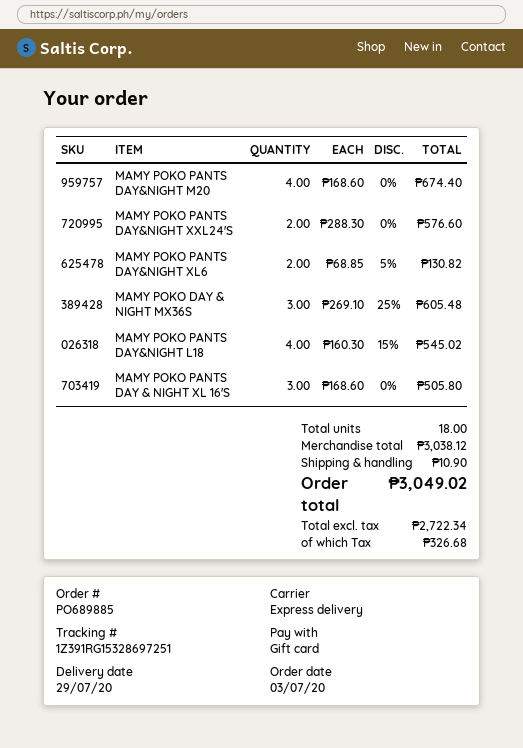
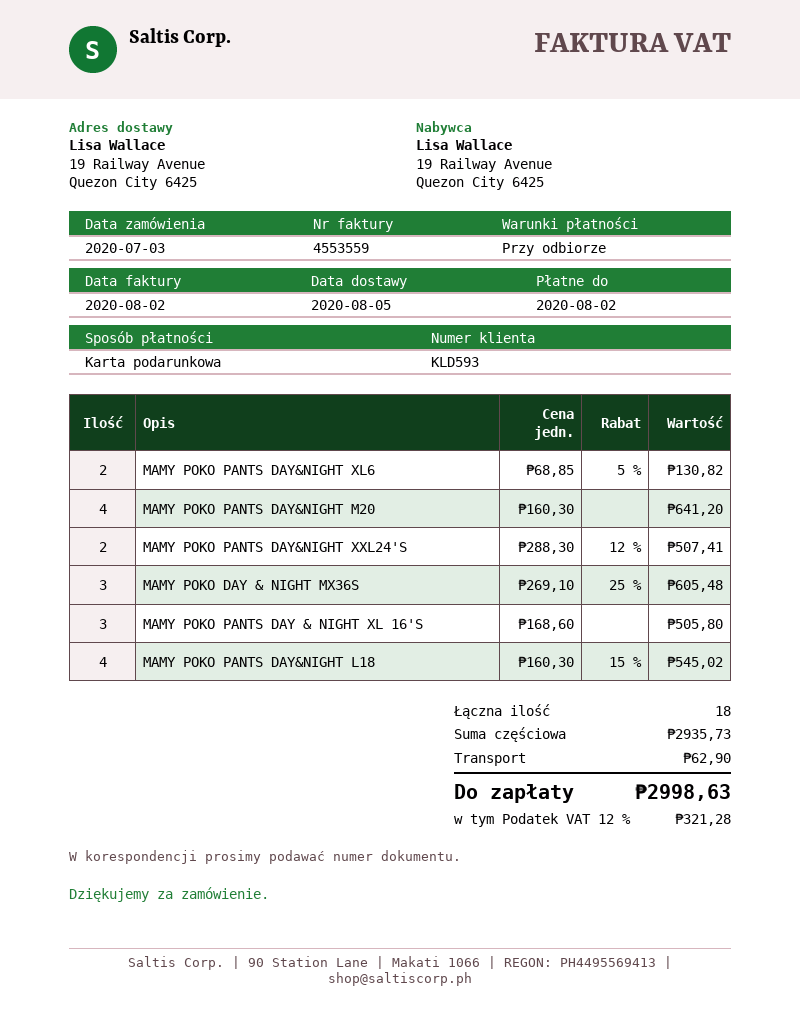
delivery date: 2020-07-29 -> 2020-08-05
MAMY POKO PANTS DAY&NIGHT M20: 4 x 168.60 = 674.40 -> 4 x 160.30 = 641.20
MAMY POKO PANTS DAY&NIGHT XXL24'S: 2 x 288.30 = 576.60 -> 2 x 288.30 - 12% = 507.41
subtotal: 3038.12 -> 2935.73
shipping: 10.90 -> 62.90
tax: 326.68 -> 321.28
total: 3049.02 -> 2998.63

